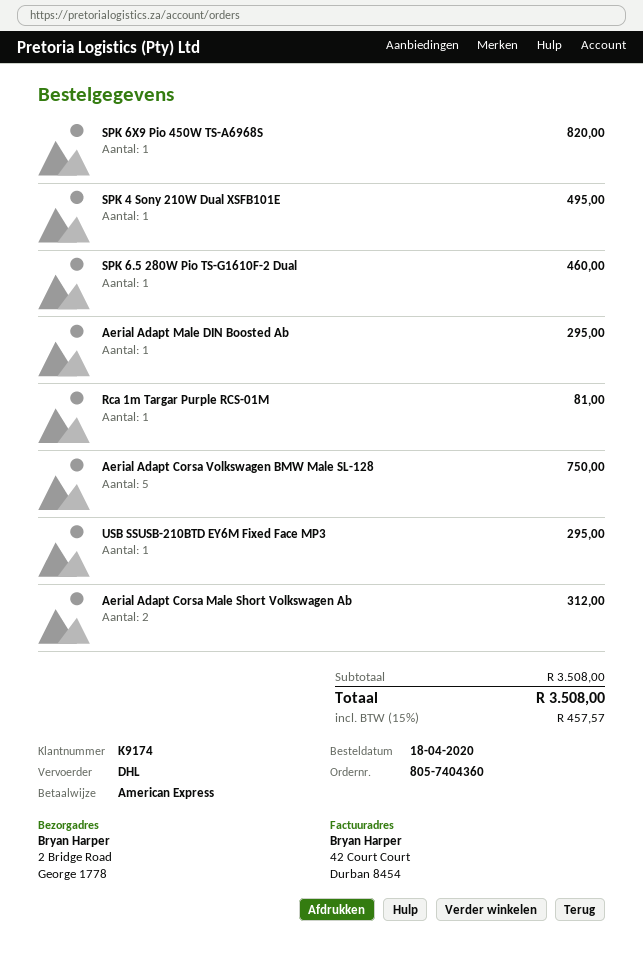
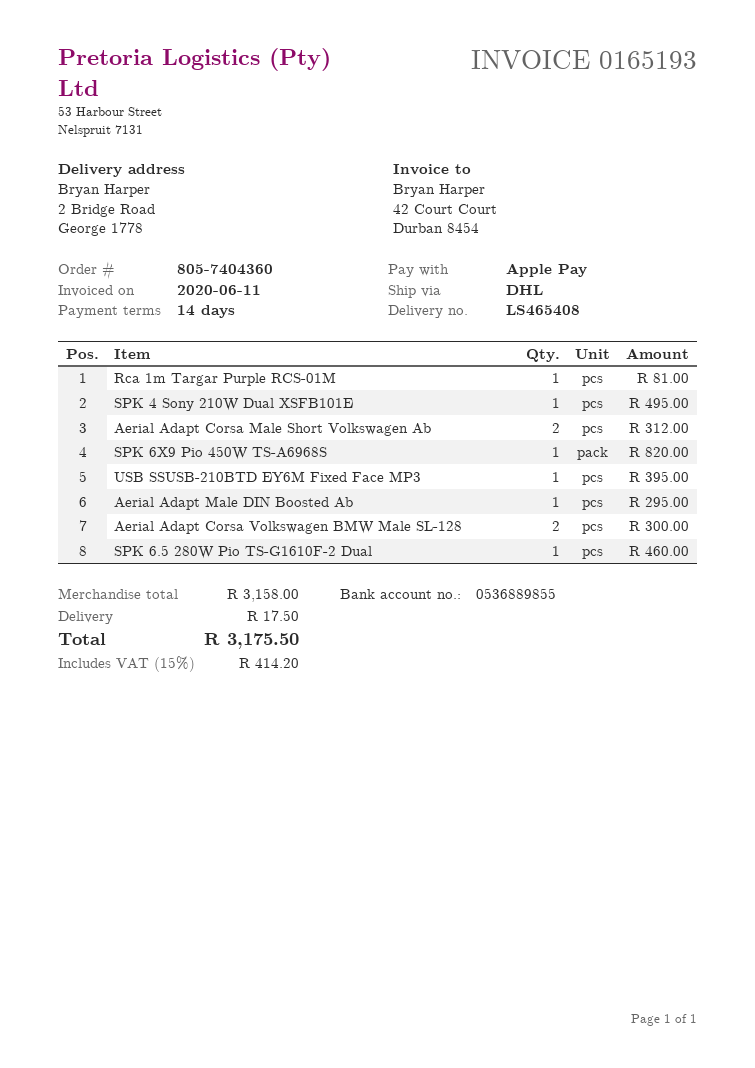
payment method: American Express -> Apple Pay
Aerial Adapt Corsa Volkswagen BMW Male SL-128: 5 for 750.00 -> 2 for 300.00
USB SSUSB-210BTD EY6M Fixed Face MP3: 1 for 295.00 -> 1 for 395.00
subtotal: 3508.00 -> 3158.00
shipping: none -> 17.50
tax: 15% = 457.57 -> 15% = 414.20
total: 3508.00 -> 3175.50

